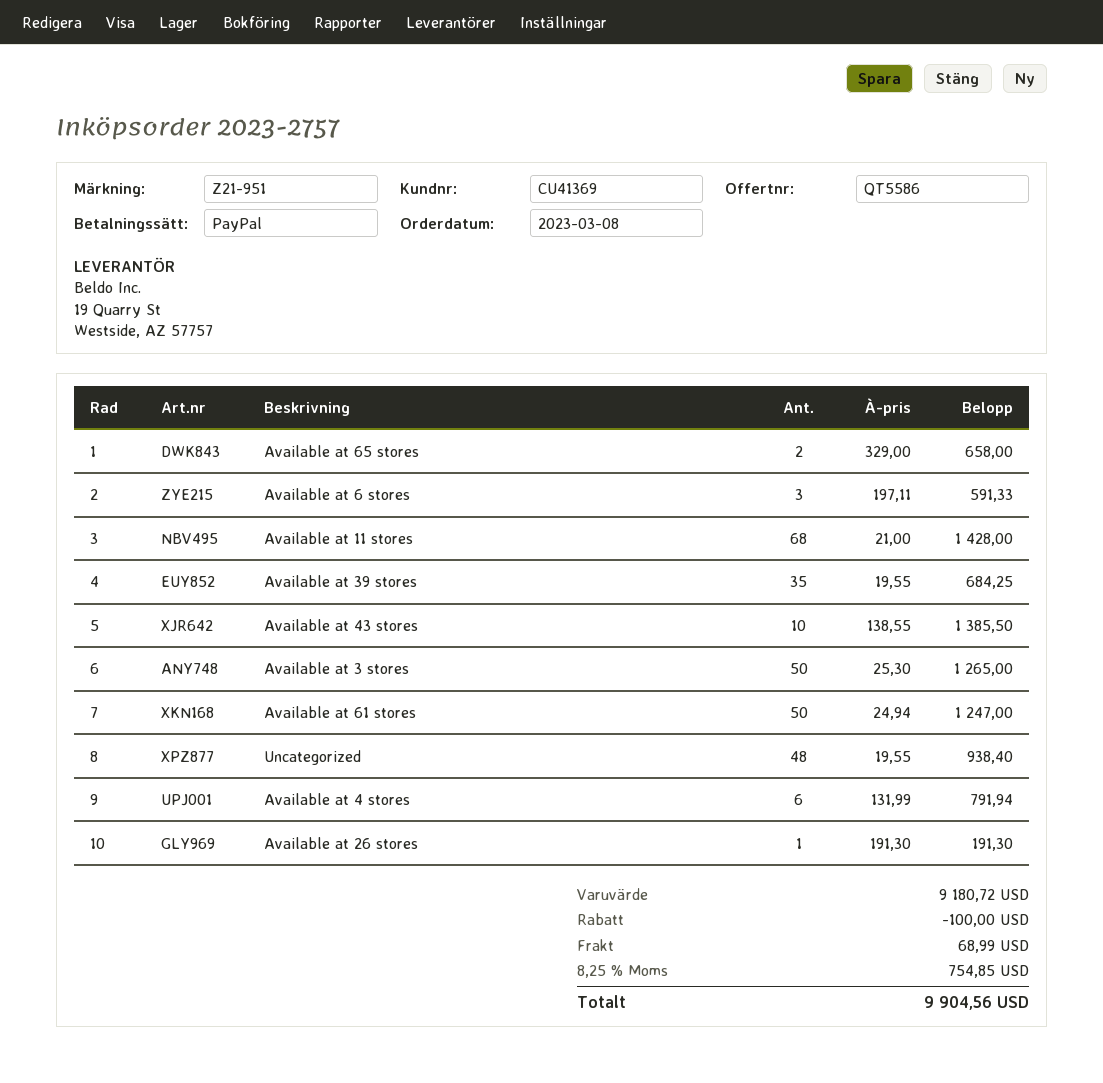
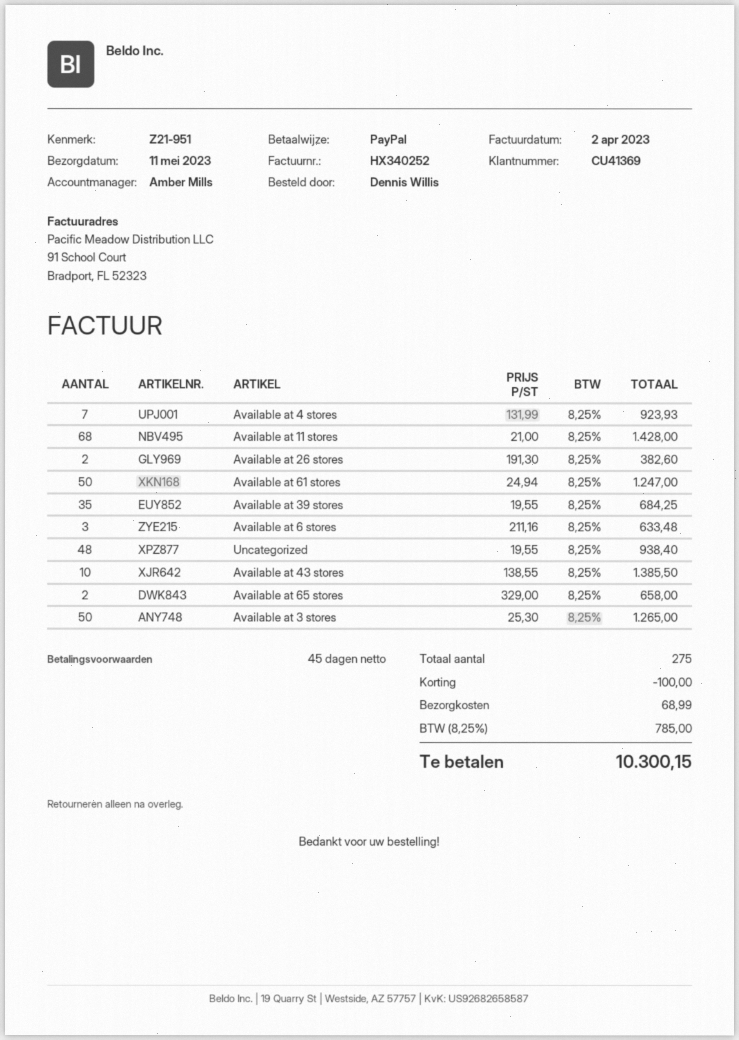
Available at 6 stores: 3 x 197.11 = 591.33 -> 3 x 211.16 = 633.48
Available at 4 stores: 6 x 131.99 = 791.94 -> 7 x 131.99 = 923.93
Available at 26 stores: 1 x 191.30 = 191.30 -> 2 x 191.30 = 382.60
tax: 8.25% = 754.85 -> 8.25% = 785.00
total: 9904.56 -> 10300.15

